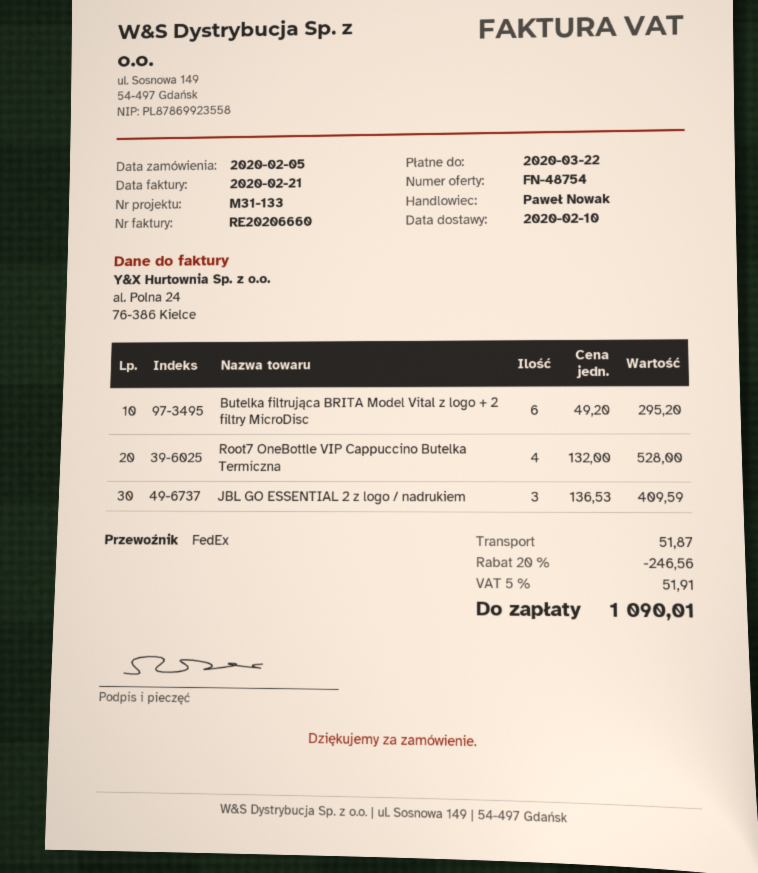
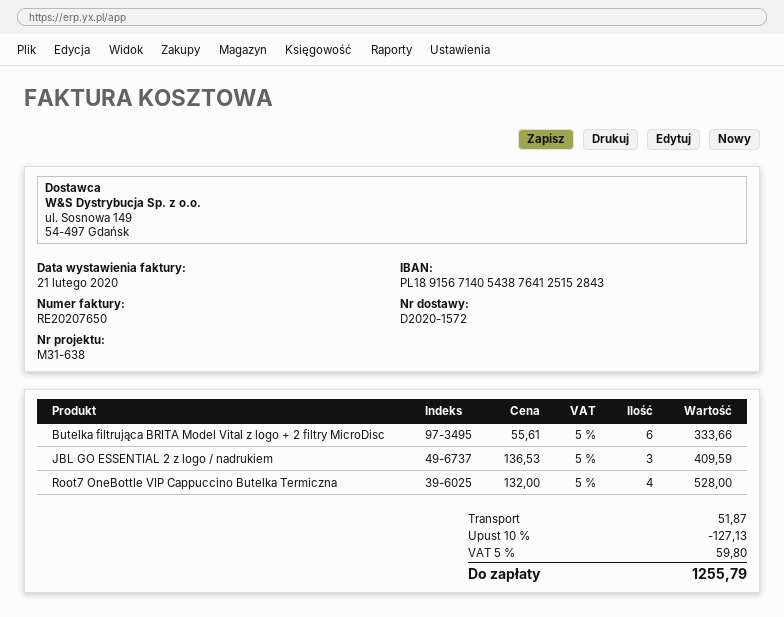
invoice number: RE20206660 -> RE20207650
reference: M31-133 -> M31-638
Butelka filtrująca BRITA Model Vital z logo + 2 filtry MicroDisc: 6 x 49.20 = 295.20 -> 6 x 55.61 = 333.66
discount: 20% = 246.56 -> 10% = 127.13
tax: 5% = 51.91 -> 5% = 59.80
total: 1090.01 -> 1255.79

